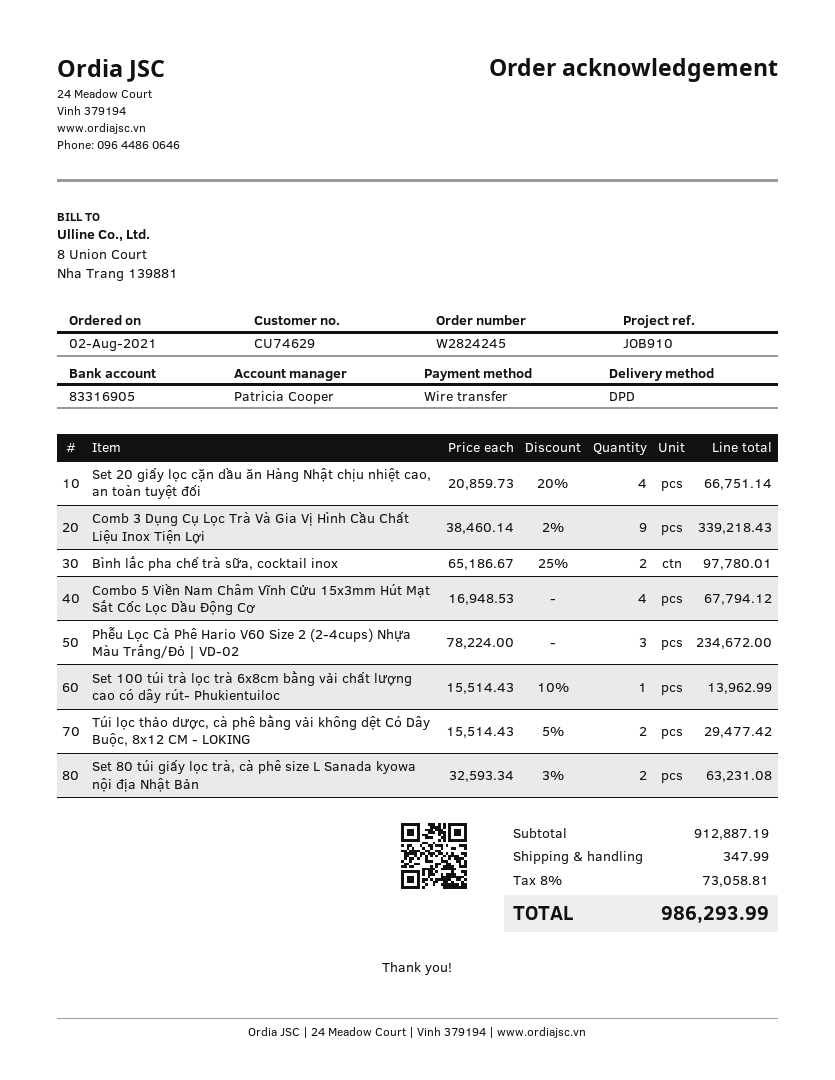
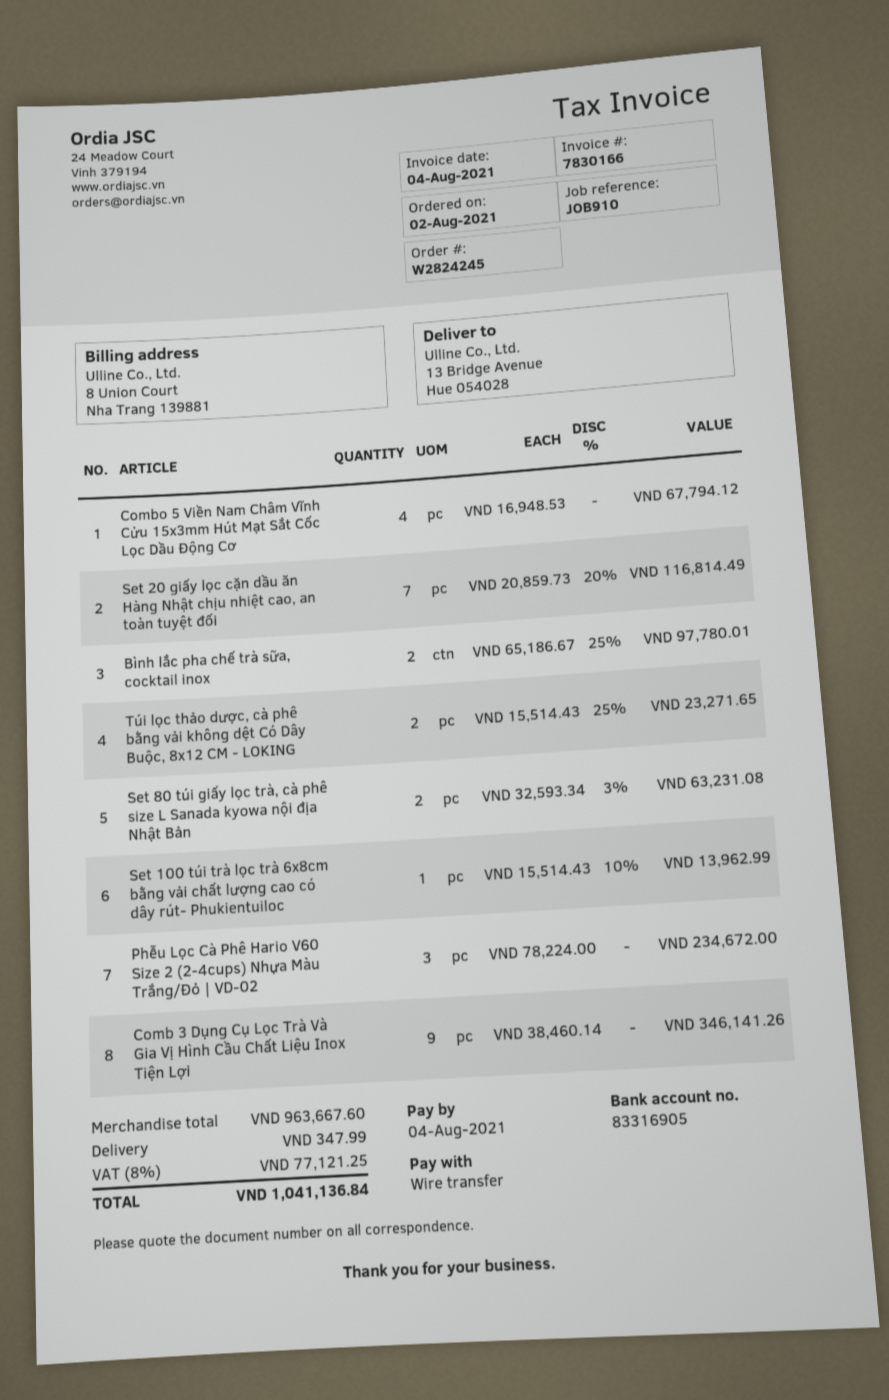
Set 20 giấy lọc cặn dầu ăn Hàng Nhật chịu nhiệt cao, an toàn tuyệt đối: 4 x 20859.73 - 20% = 66751.14 -> 7 x 20859.73 - 20% = 116814.49
Comb 3 Dụng Cụ Lọc Trà Và Gia Vị Hình Cầu Chất Liệu Inox Tiện Lợi: 9 x 38460.14 - 2% = 339218.43 -> 9 x 38460.14 = 346141.26
Túi lọc thảo dược, cà phê bằng vải không dệt Có Dây Buộc, 8x12 CM - LOKING: 2 x 15514.43 - 5% = 29477.42 -> 2 x 15514.43 - 25% = 23271.65
subtotal: 912887.19 -> 963667.60
tax: 8% = 73058.81 -> 8% = 77121.25
total: 986293.99 -> 1041136.84

